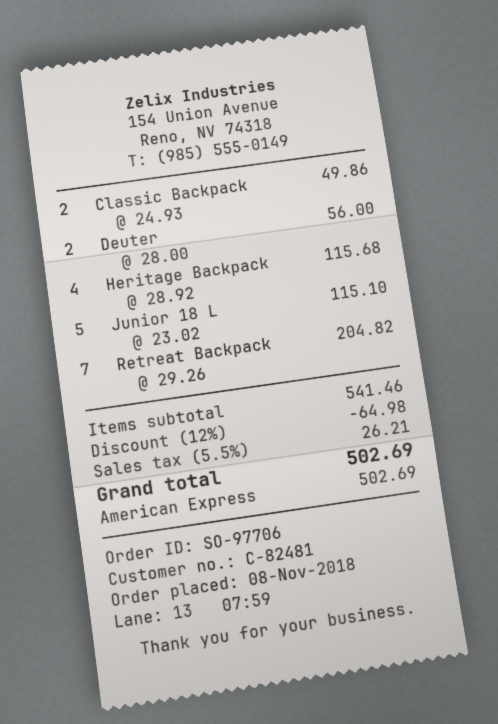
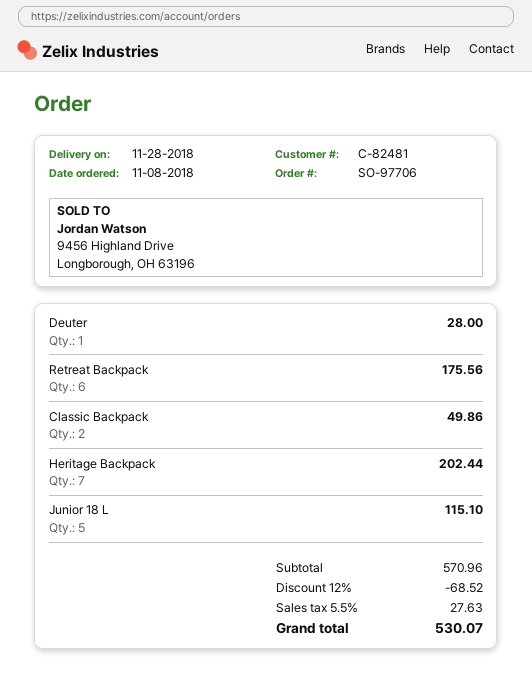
Deuter: 2 for 56.00 -> 1 for 28.00
Heritage Backpack: 4 for 115.68 -> 7 for 202.44
Retreat Backpack: 7 for 204.82 -> 6 for 175.56
subtotal: 541.46 -> 570.96
discount: 12% = 64.98 -> 12% = 68.52
tax: 5.5% = 26.21 -> 5.5% = 27.63
total: 502.69 -> 530.07

